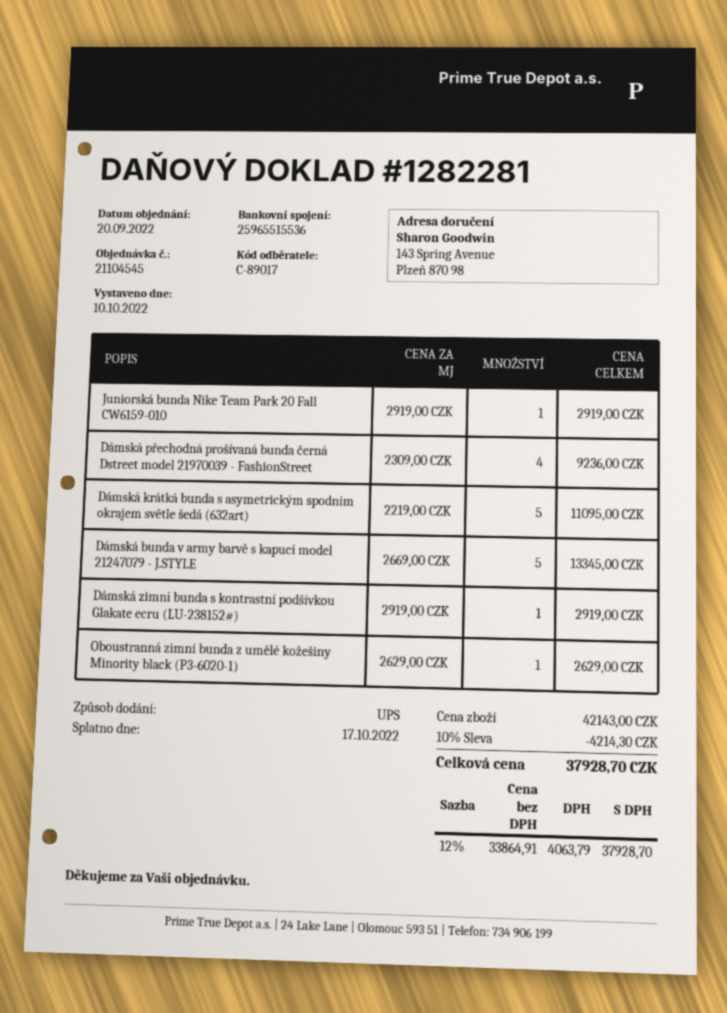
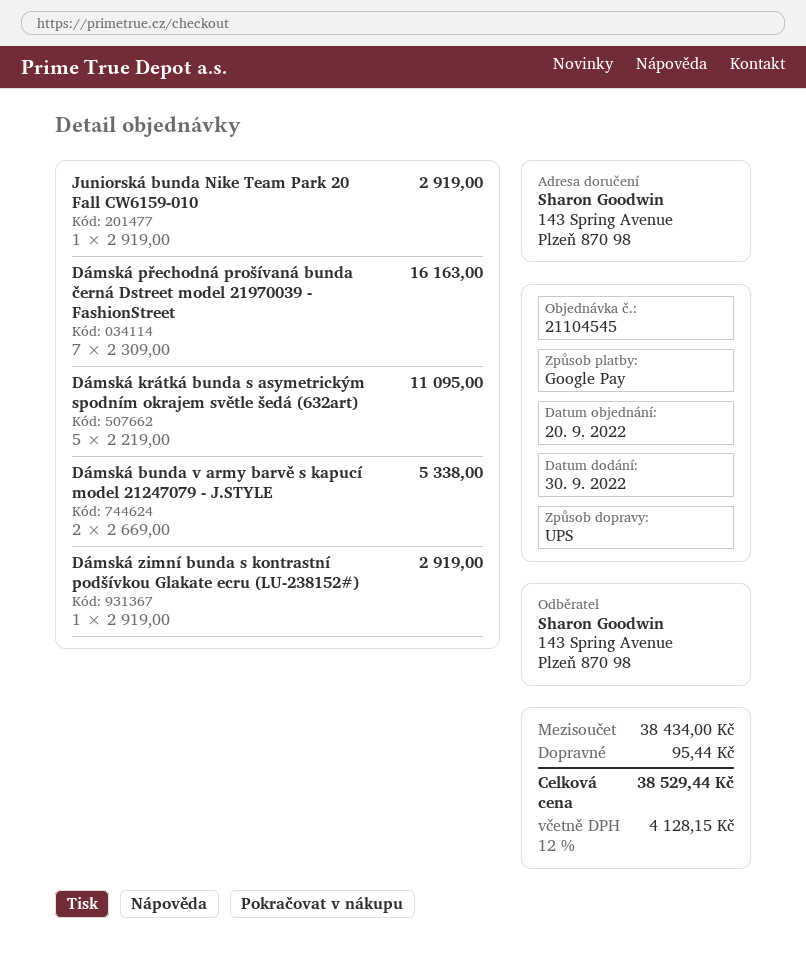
Dámská přechodná prošívaná bunda černá Dstreet model 21970039 - FashionStreet: 4 x 2309.00 = 9236.00 -> 7 x 2309.00 = 16163.00
Dámská bunda v army barvě s kapucí model 21247079 - J.STYLE: 5 x 2669.00 = 13345.00 -> 2 x 2669.00 = 5338.00
Oboustranná zimní bunda z umělé kožešiny Minority black (P3-6020-1): 1 x 2629.00 = 2629.00 -> none
subtotal: 42143.00 -> 38434.00
discount: 10% = 4214.30 -> none
shipping: none -> 95.44
tax: 12% = 4063.79 -> 12% = 4128.15
total: 37928.70 -> 38529.44

